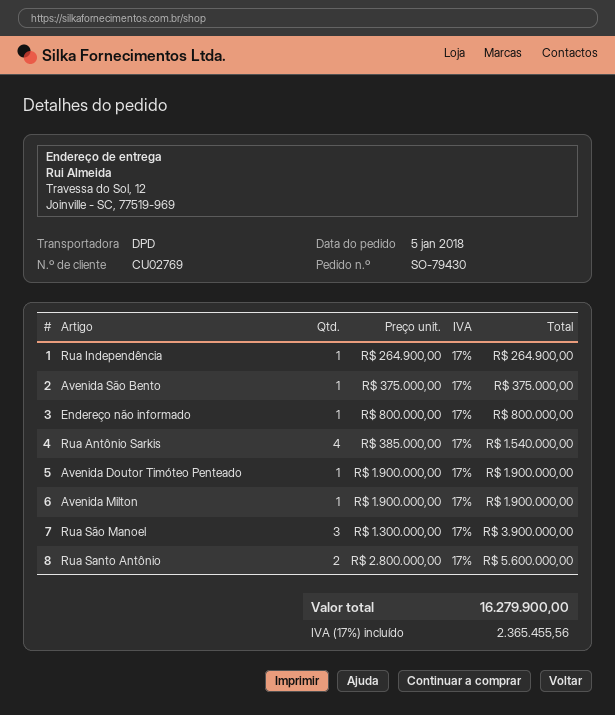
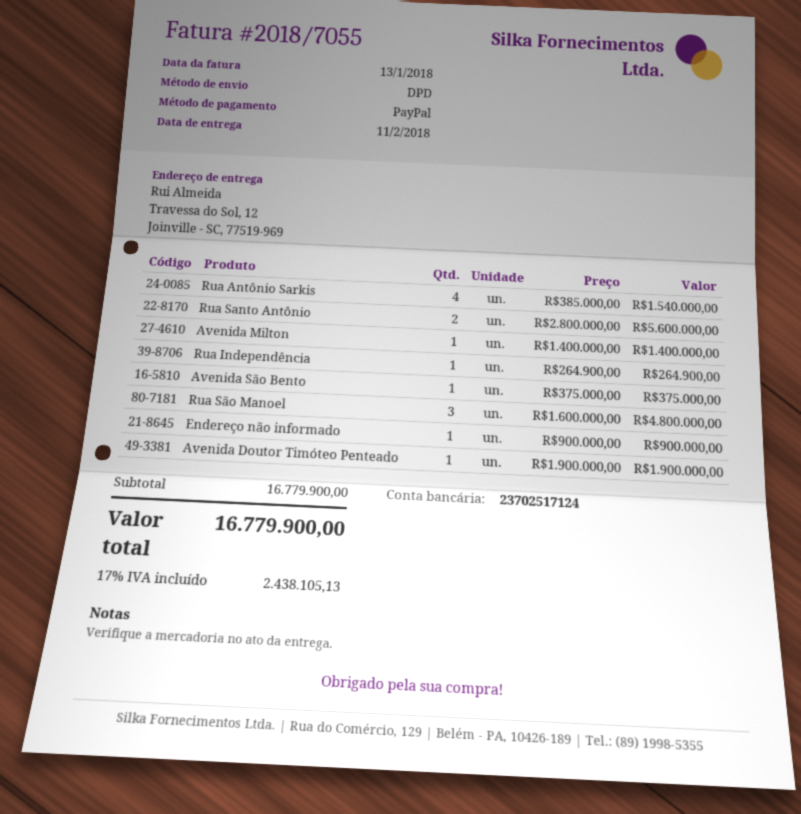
Endereço não informado: 1 x 800000.00 = 800000.00 -> 1 x 900000.00 = 900000.00
Avenida Milton: 1 x 1900000.00 = 1900000.00 -> 1 x 1400000.00 = 1400000.00
Rua São Manoel: 3 x 1300000.00 = 3900000.00 -> 3 x 1600000.00 = 4800000.00
tax: 17% = 2365455.56 -> 17% = 2438105.13
total: 16279900.00 -> 16779900.00

